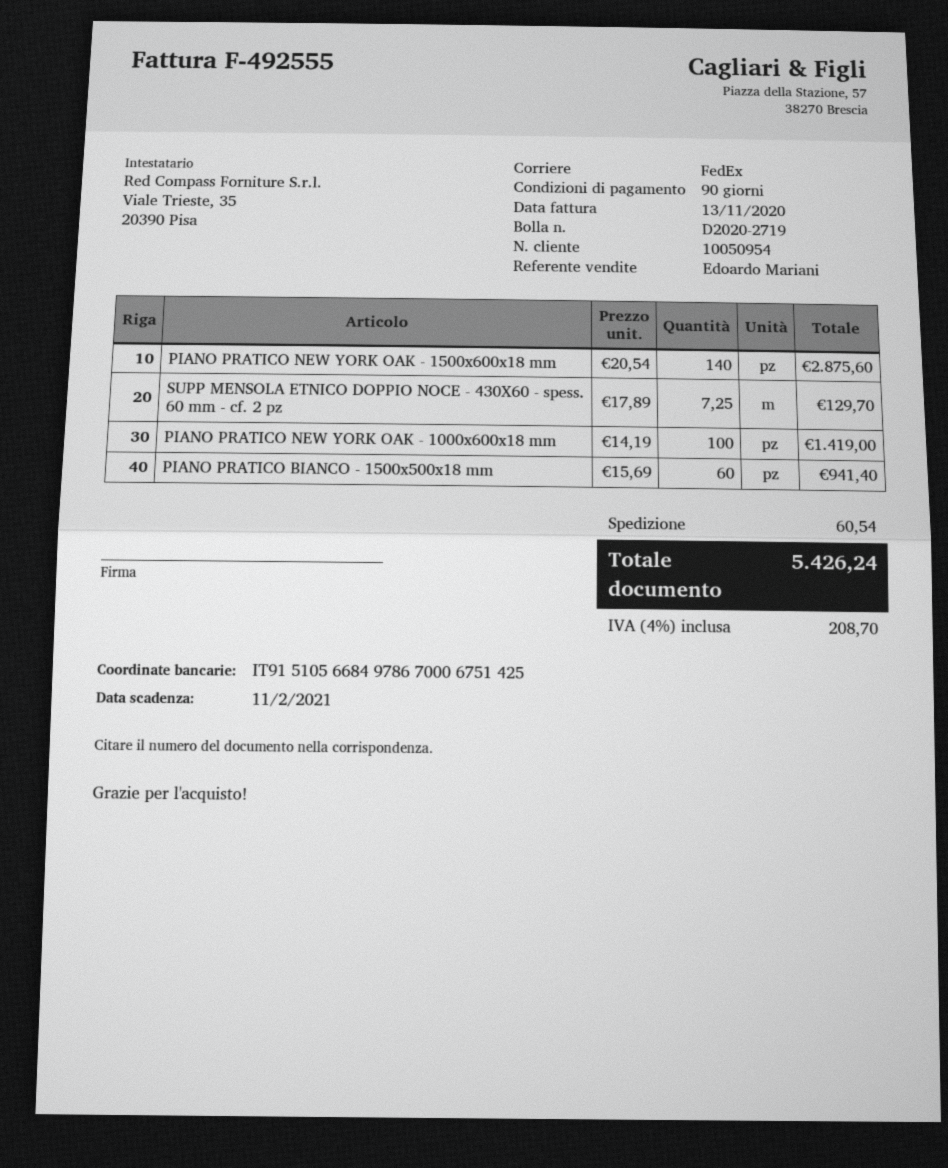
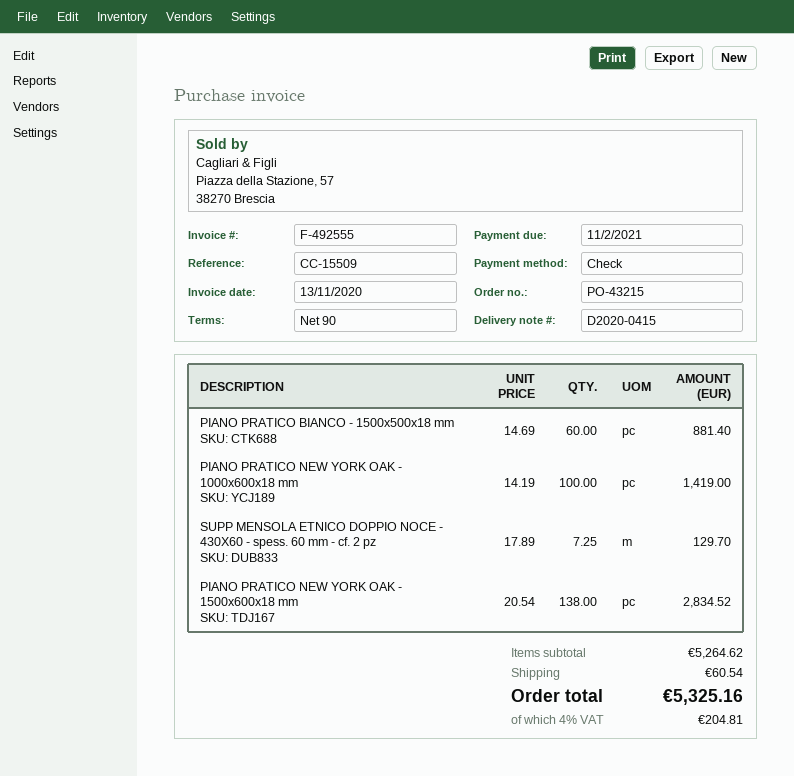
delivery note number: D2020-2719 -> D2020-0415
PIANO PRATICO NEW YORK OAK - 1500x600x18 mm: 140 x 20.54 = 2875.60 -> 138 x 20.54 = 2834.52
PIANO PRATICO BIANCO - 1500x500x18 mm: 60 x 15.69 = 941.40 -> 60 x 14.69 = 881.40
tax: 4% = 208.70 -> 4% = 204.81
total: 5426.24 -> 5325.16

